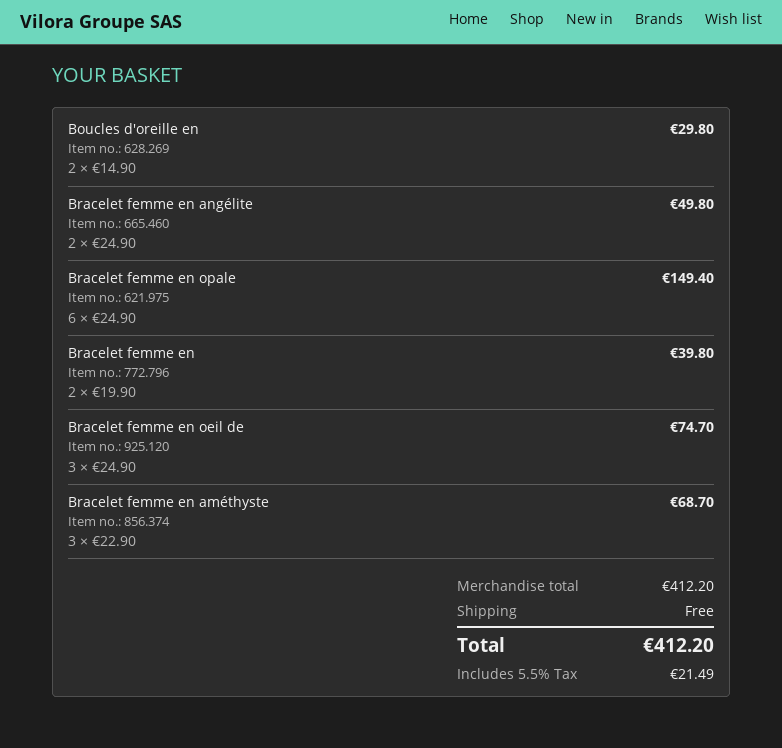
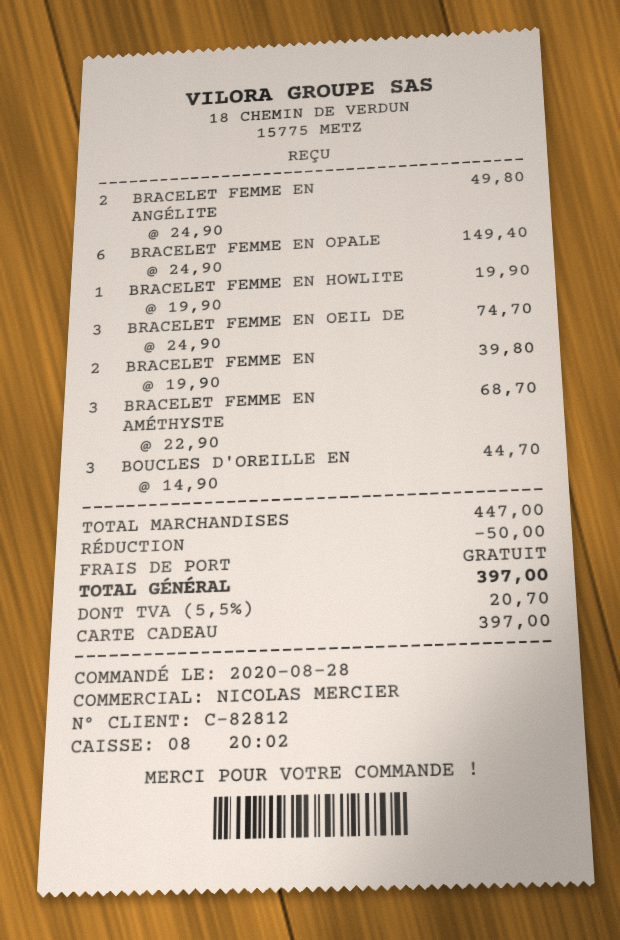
Boucles d'oreille en: 2 x 14.90 = 29.80 -> 3 x 14.90 = 44.70
BRACELET FEMME EN HOWLITE: none -> 1 x 19.90 = 19.90
subtotal: 412.20 -> 447.00
discount: none -> 50.00
tax: 5.5% = 21.49 -> 5.5% = 20.70
total: 412.20 -> 397.00

